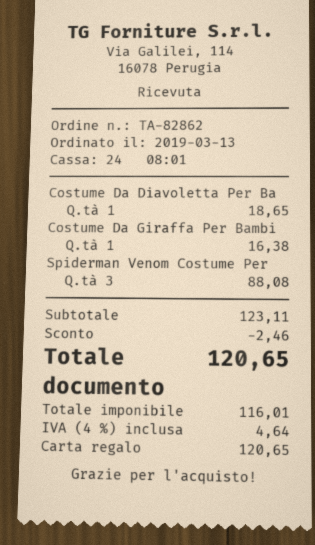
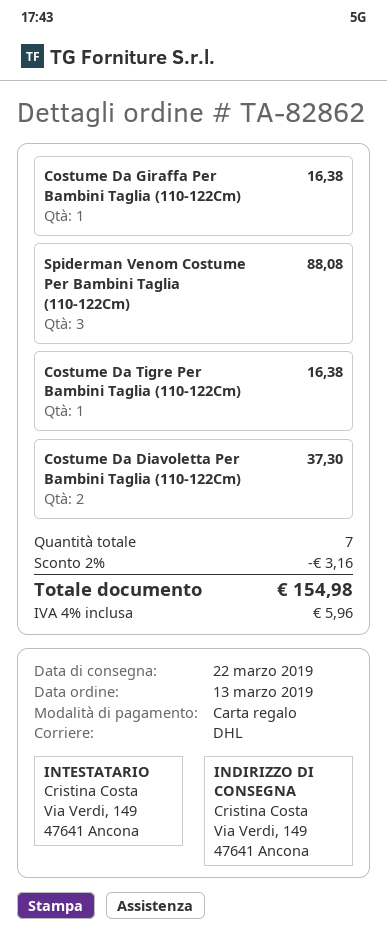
Costume Da Diavoletta Per Ba: 1 for 18.65 -> 2 for 37.30
Costume Da Tigre Per Bambini Taglia (110-122Cm): none -> 1 for 16.38
discount: 2.46 -> 3.16
tax: 4% = 4.64 -> 4% = 5.96
total: 120.65 -> 154.98

